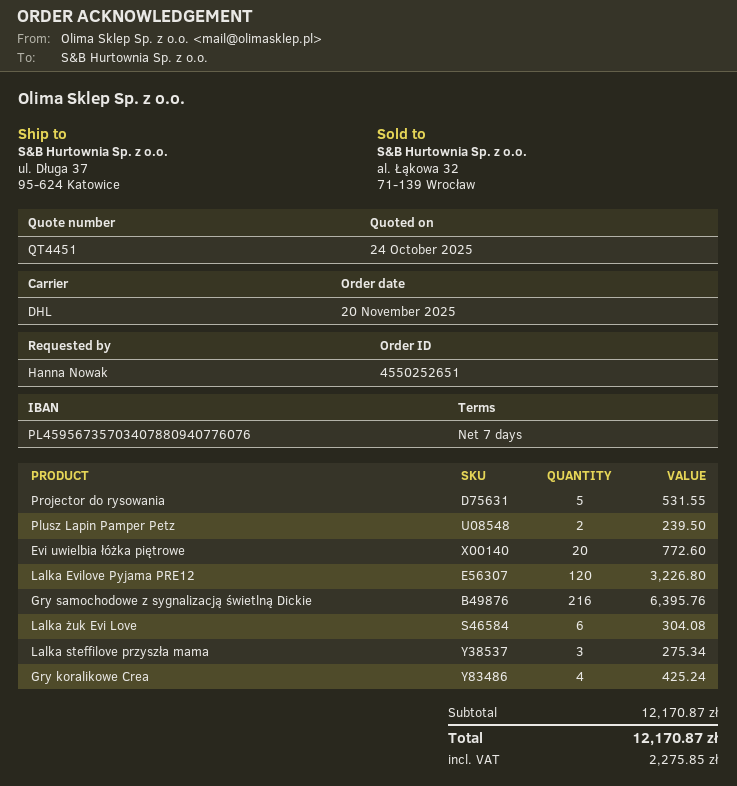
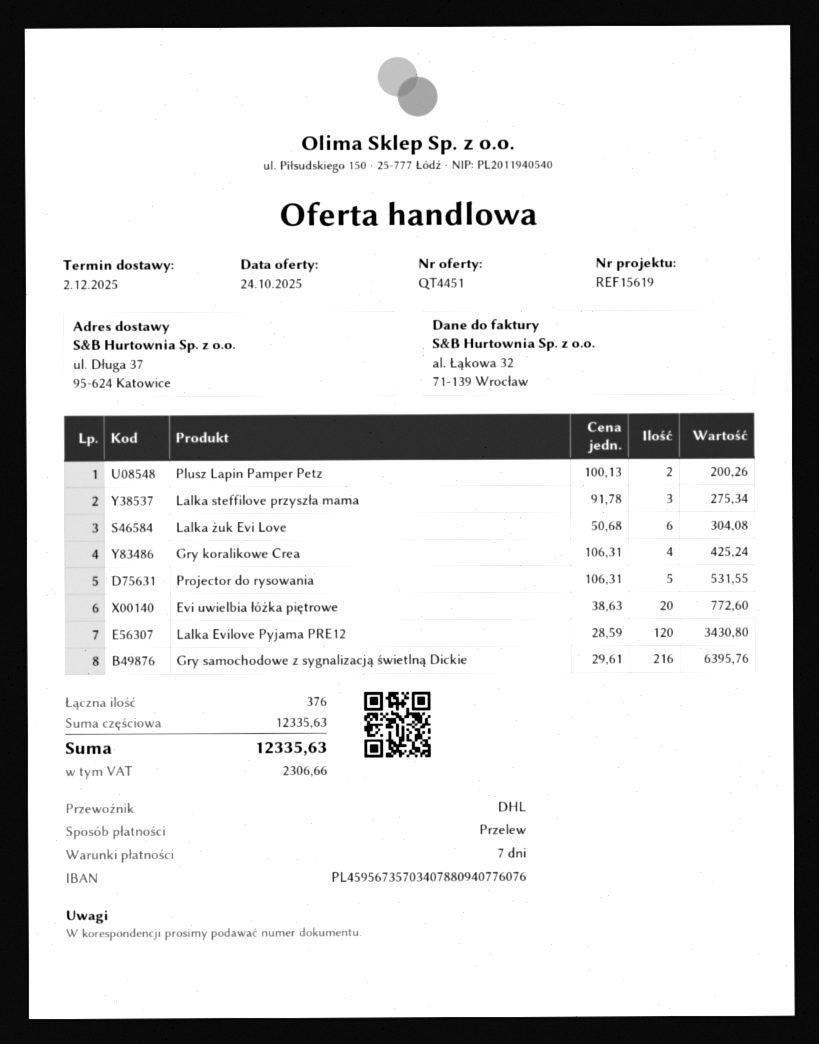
Plusz Lapin Pamper Petz: 2 for 239.50 -> 2 for 200.26
Lalka Evilove Pyjama PRE12: 120 for 3226.80 -> 120 for 3430.80
subtotal: 12170.87 -> 12335.63
tax: 2275.85 -> 2306.66
total: 12170.87 -> 12335.63

